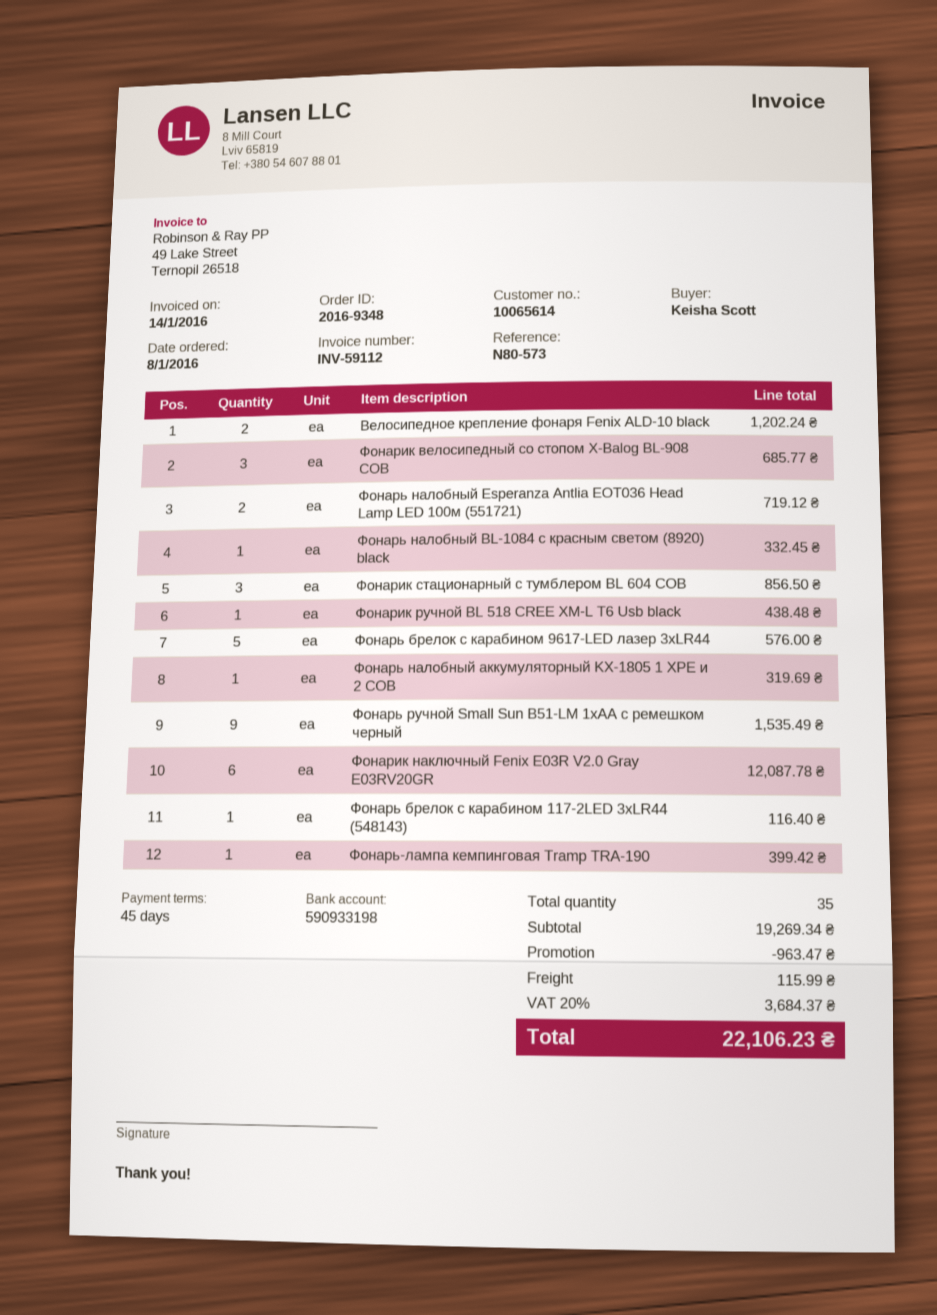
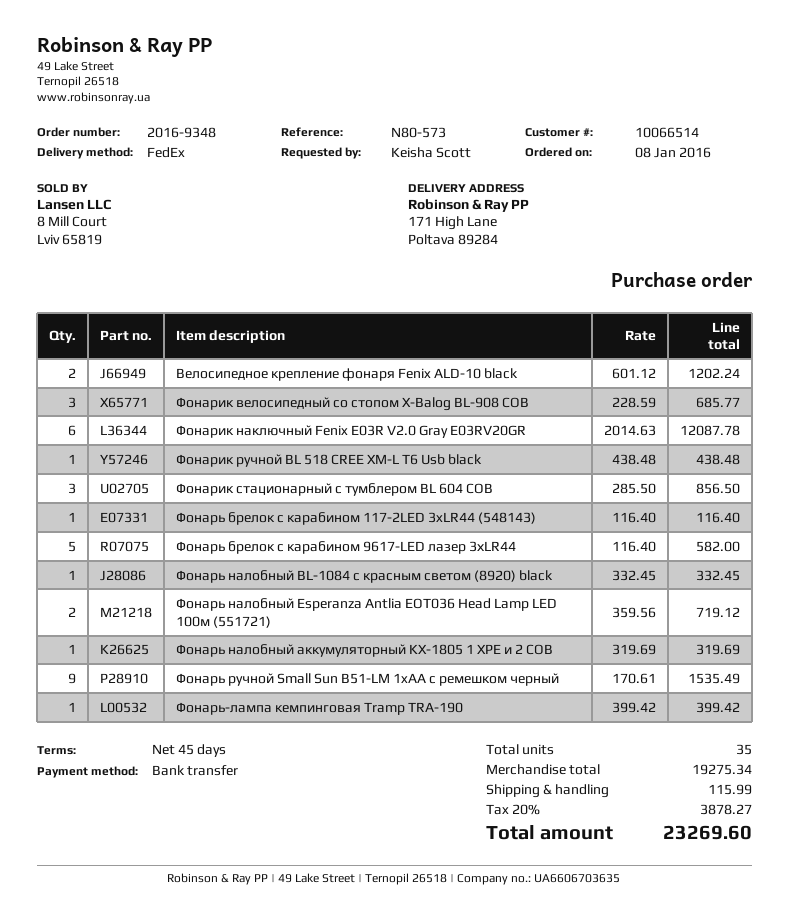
customer number: 10065614 -> 10066514
Фонарь брелок с карабином 9617-LED лазер 3хLR44: 5 for 576.00 -> 5 for 582.00
subtotal: 19269.34 -> 19275.34
discount: 963.47 -> none
tax: 20% = 3684.37 -> 20% = 3878.27
total: 22106.23 -> 23269.60

